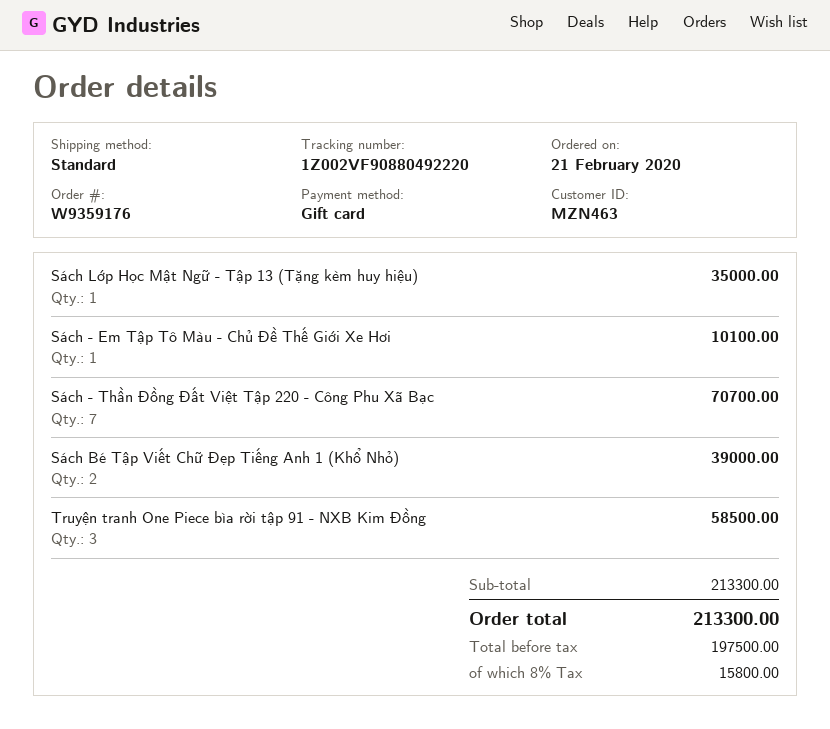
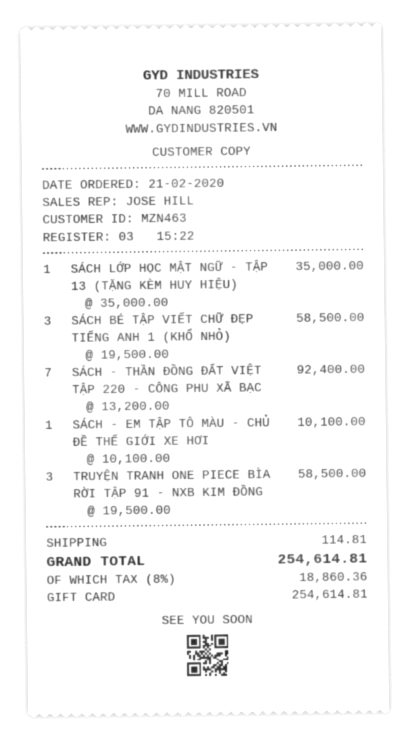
Sách - Thần Đồng Đất Việt Tập 220 - Công Phu Xã Bạc: 7 for 70700.00 -> 7 for 92400.00
Sách Bé Tập Viết Chữ Đẹp Tiếng Anh 1 (Khổ Nhỏ): 2 for 39000.00 -> 3 for 58500.00
shipping: none -> 114.81
tax: 8% = 15800.00 -> 8% = 18860.36
total: 213300.00 -> 254614.81

